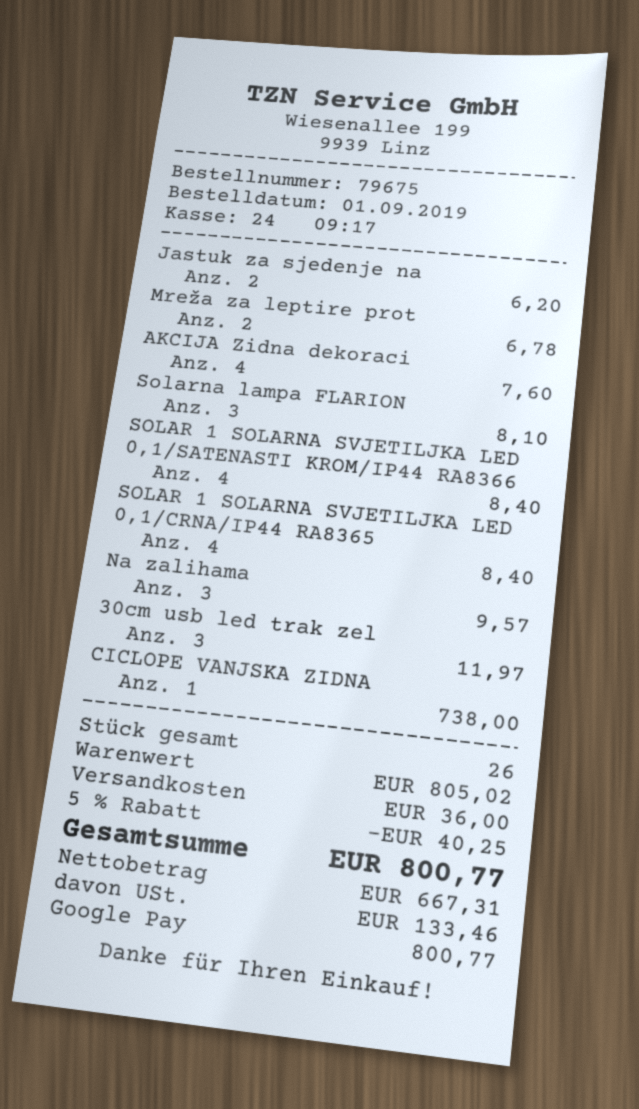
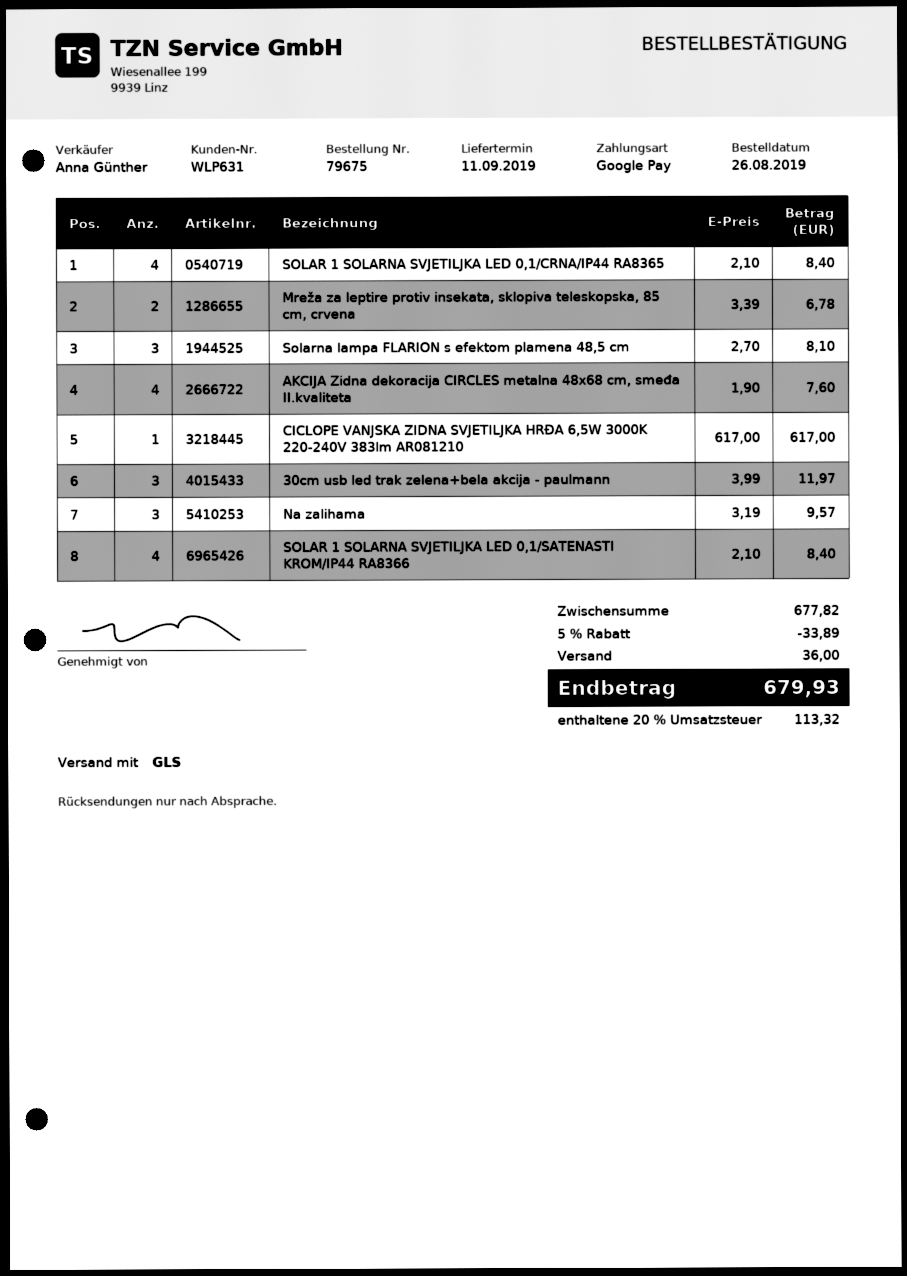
order date: 2019-09-01 -> 2019-08-26
Jastuk za sjedenje na: 2 for 6.20 -> none
CICLOPE VANJSKA ZIDNA: 1 for 738.00 -> 1 for 617.00
subtotal: 805.02 -> 677.82
discount: 5% = 40.25 -> 5% = 33.89
tax: 133.46 -> 113.32
total: 800.77 -> 679.93

